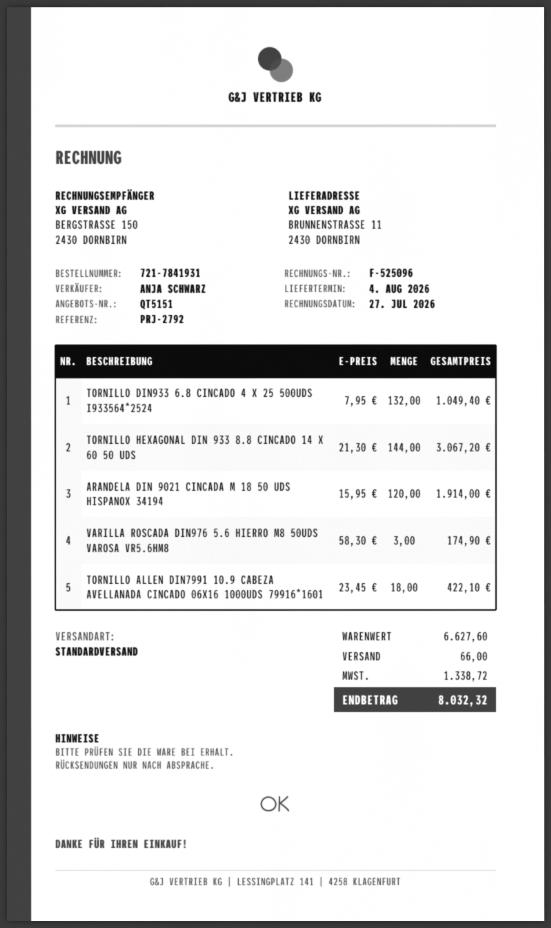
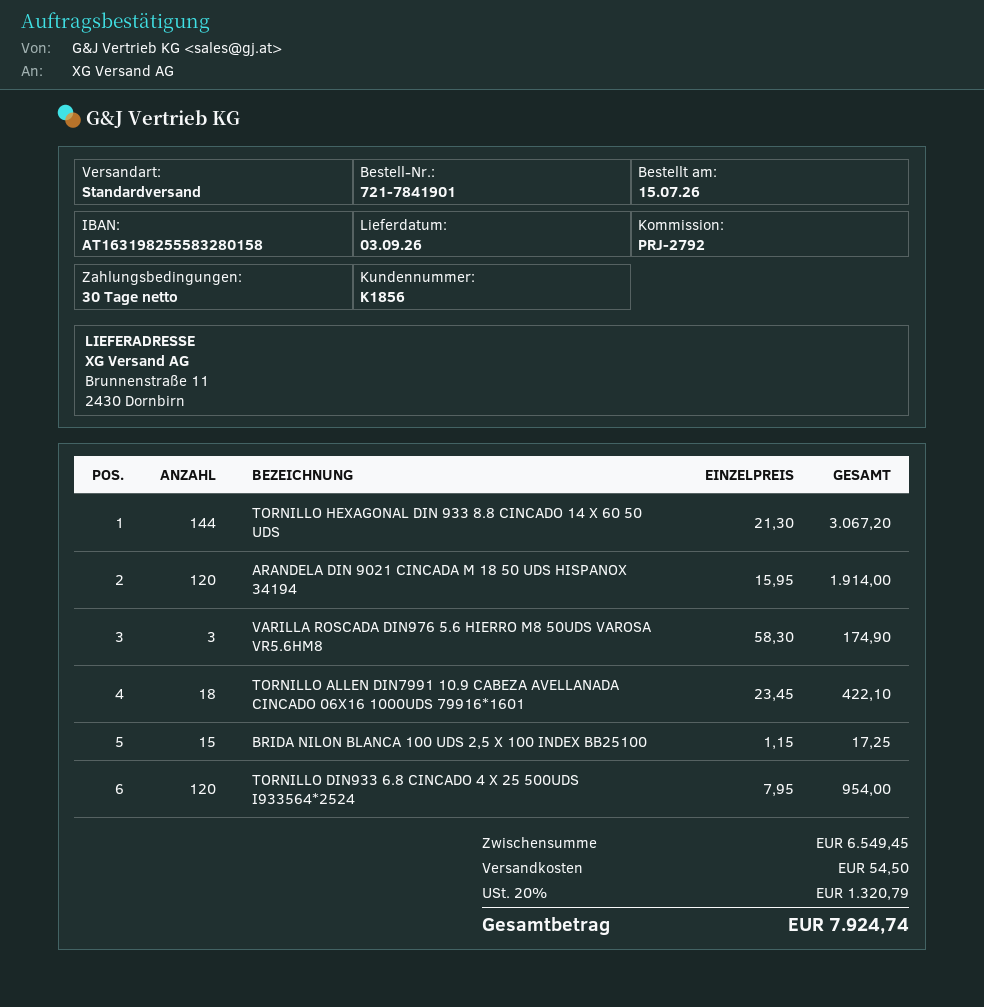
order number: 721-7841931 -> 721-7841901
delivery date: 2026-08-04 -> 2026-09-03
TORNILLO DIN933 6.8 CINCADO 4 X 25 500UDS I933564*2524: 132 x 7.95 = 1049.40 -> 120 x 7.95 = 954.00
BRIDA NILON BLANCA 100 UDS 2,5 X 100 INDEX BB25100: none -> 15 x 1.15 = 17.25
subtotal: 6627.60 -> 6549.45
shipping: 66.00 -> 54.50
tax: 1338.72 -> 1320.79
total: 8032.32 -> 7924.74

